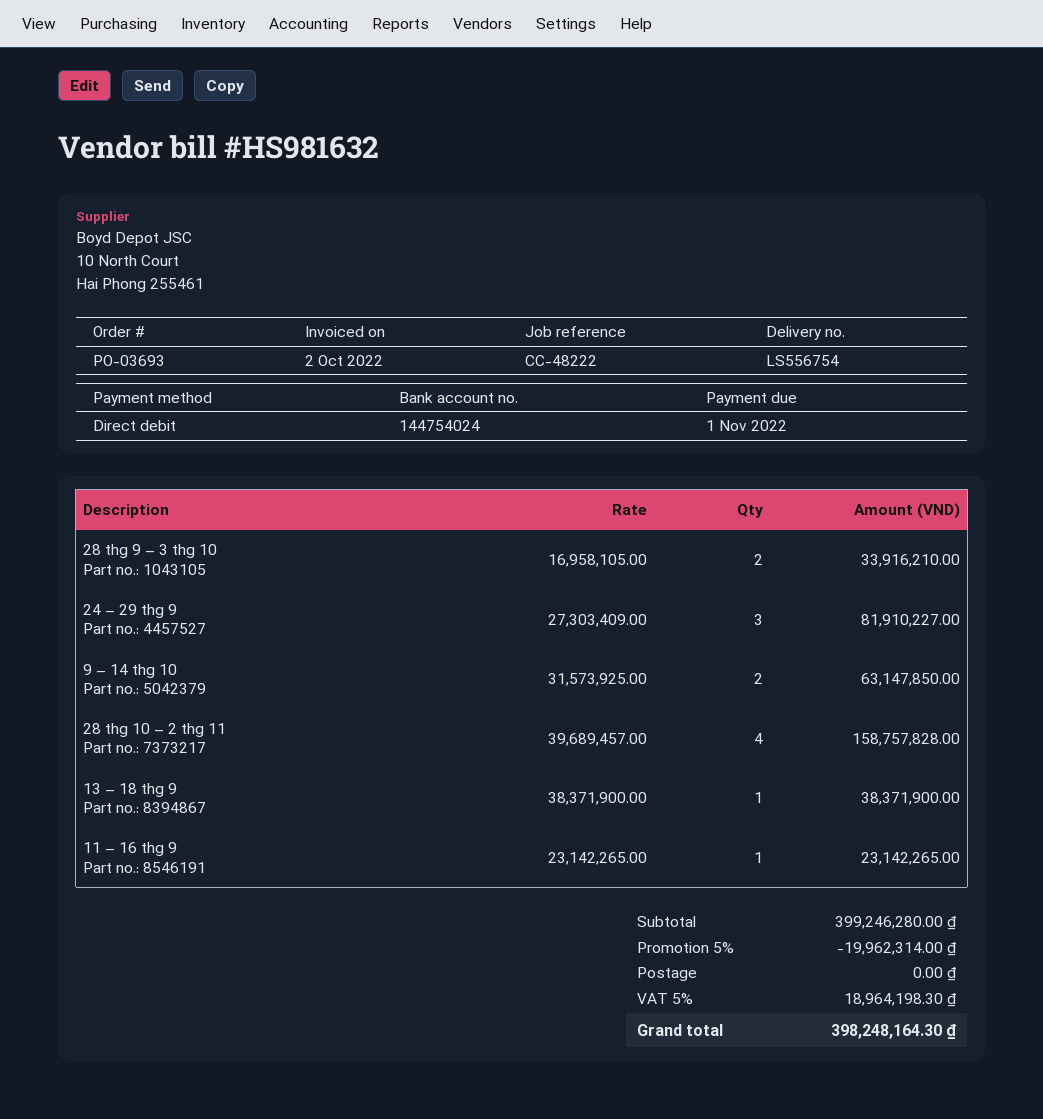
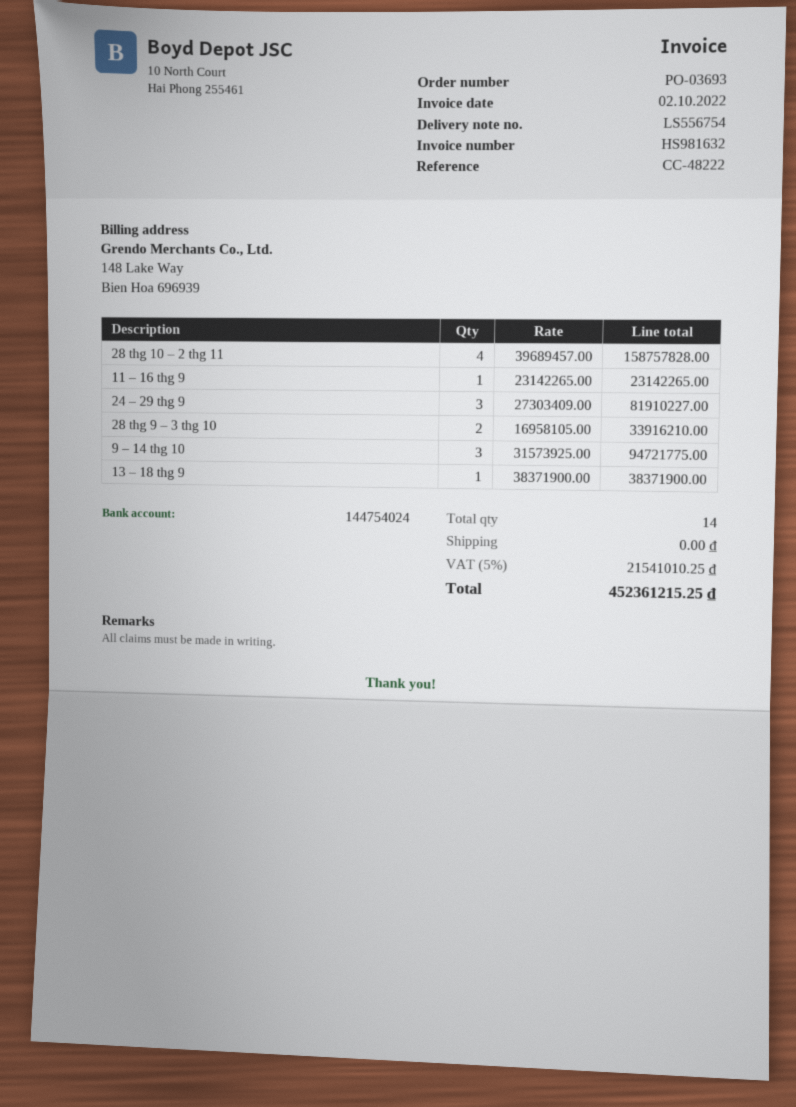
9 – 14 thg 10: 2 x 31573925.00 = 63147850.00 -> 3 x 31573925.00 = 94721775.00
discount: 5% = 19962314.00 -> none
tax: 5% = 18964198.30 -> 5% = 21541010.25
total: 398248164.30 -> 452361215.25

